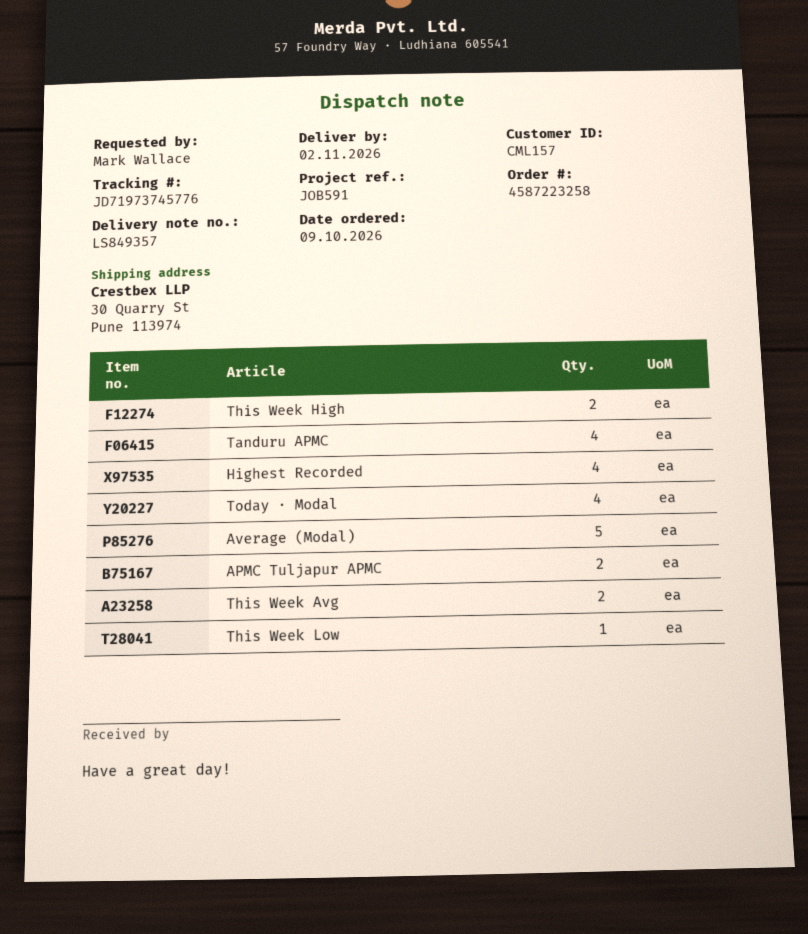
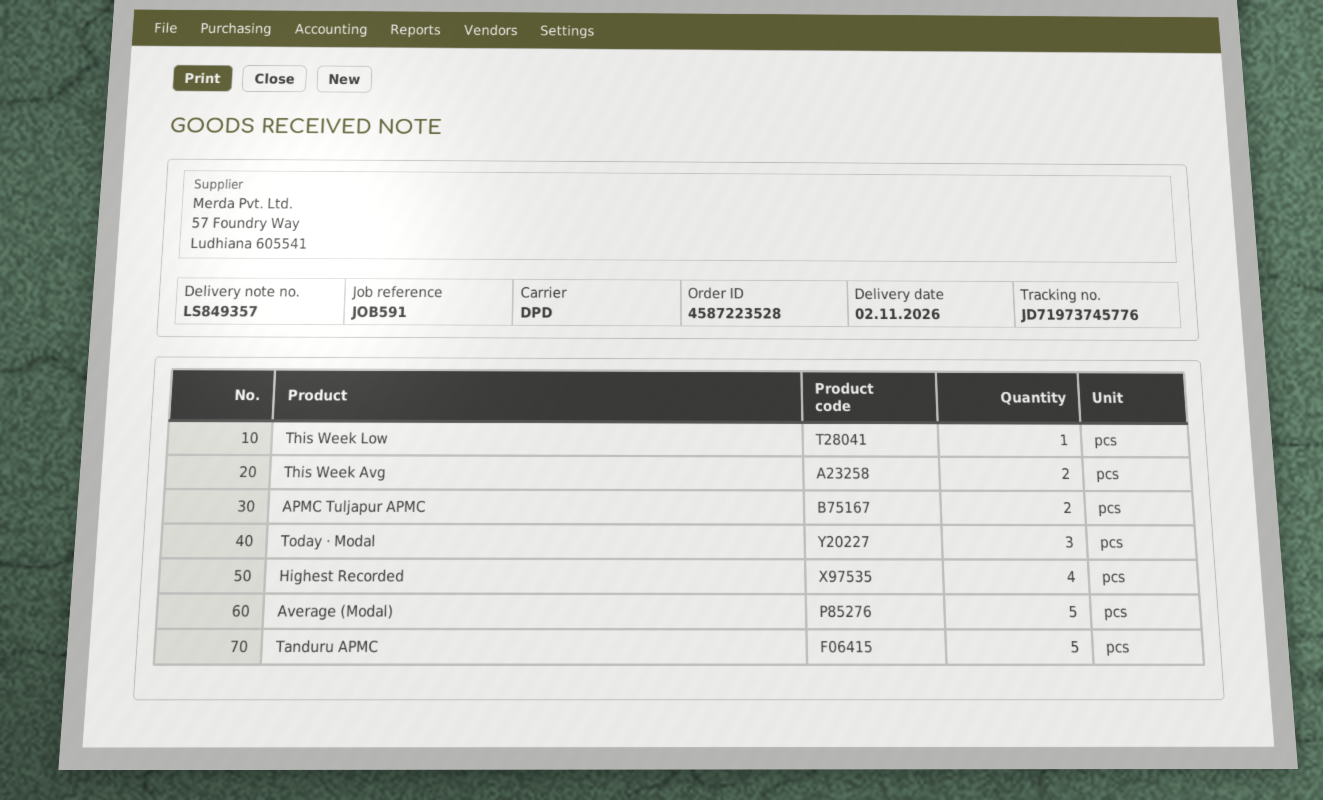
order number: 4587223258 -> 4587223528
This Week High: 2 -> none
Tanduru APMC: 4 -> 5
Today · Modal: 4 -> 3

